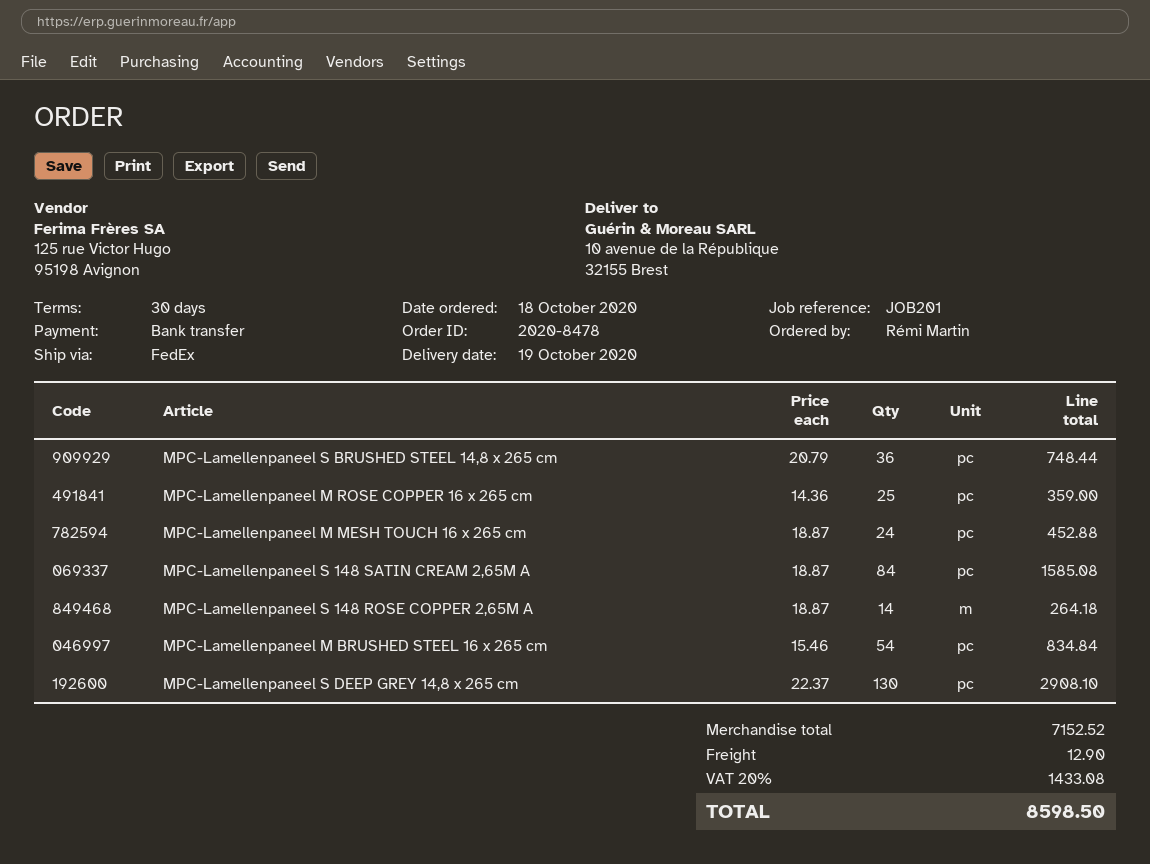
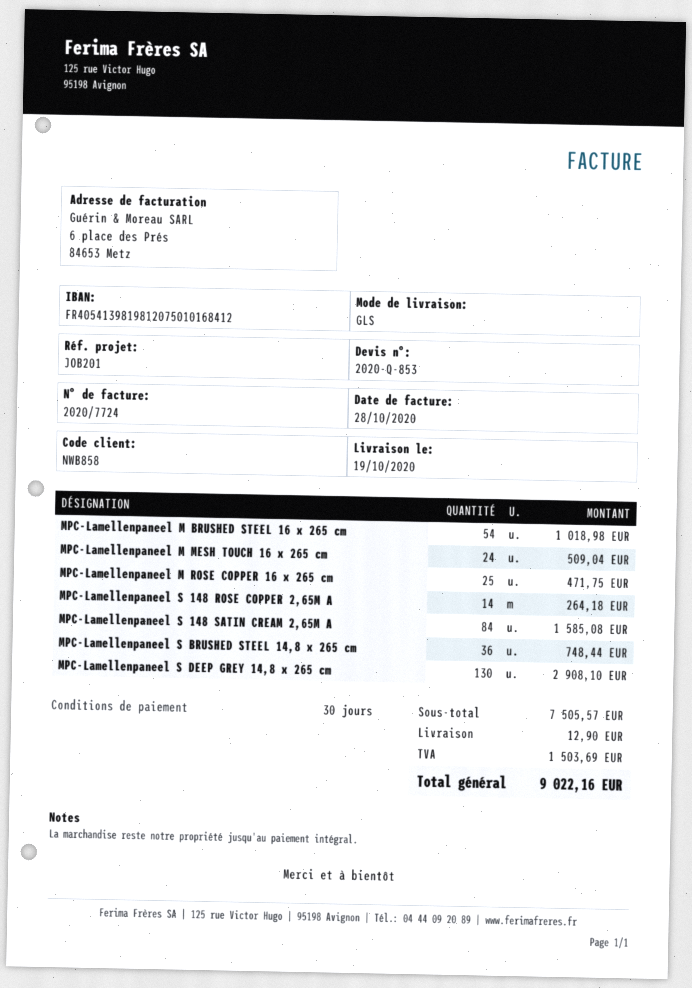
shipping method: FedEx -> GLS
MPC-Lamellenpaneel M ROSE COPPER 16 x 265 cm: 25 for 359.00 -> 25 for 471.75
MPC-Lamellenpaneel M MESH TOUCH 16 x 265 cm: 24 for 452.88 -> 24 for 509.04
MPC-Lamellenpaneel M BRUSHED STEEL 16 x 265 cm: 54 for 834.84 -> 54 for 1018.98
subtotal: 7152.52 -> 7505.57
tax: 1433.08 -> 1503.69
total: 8598.50 -> 9022.16

